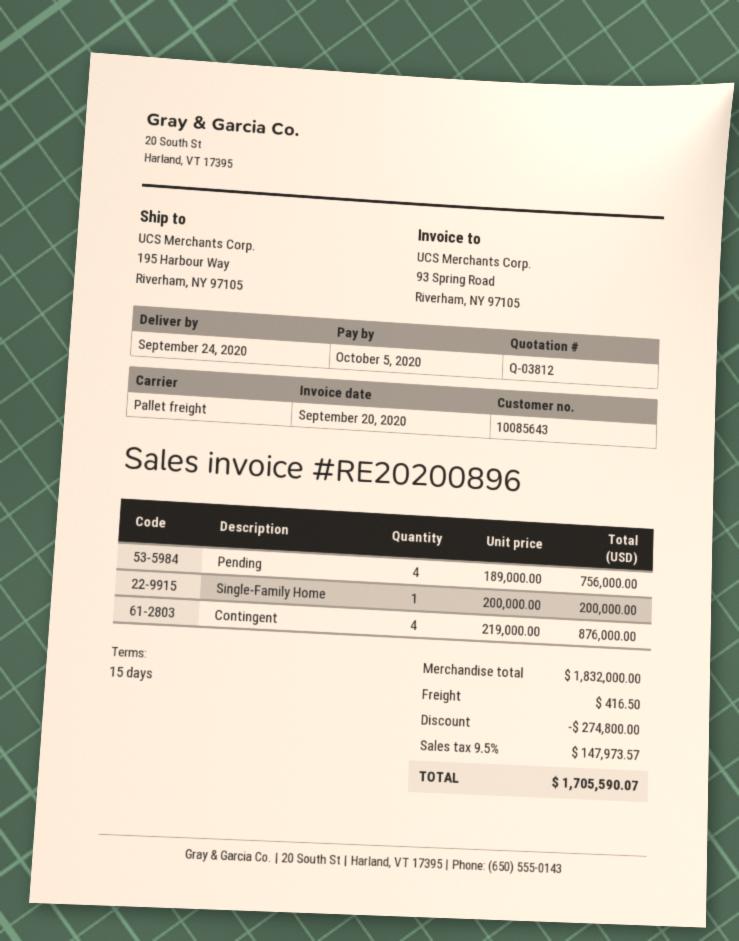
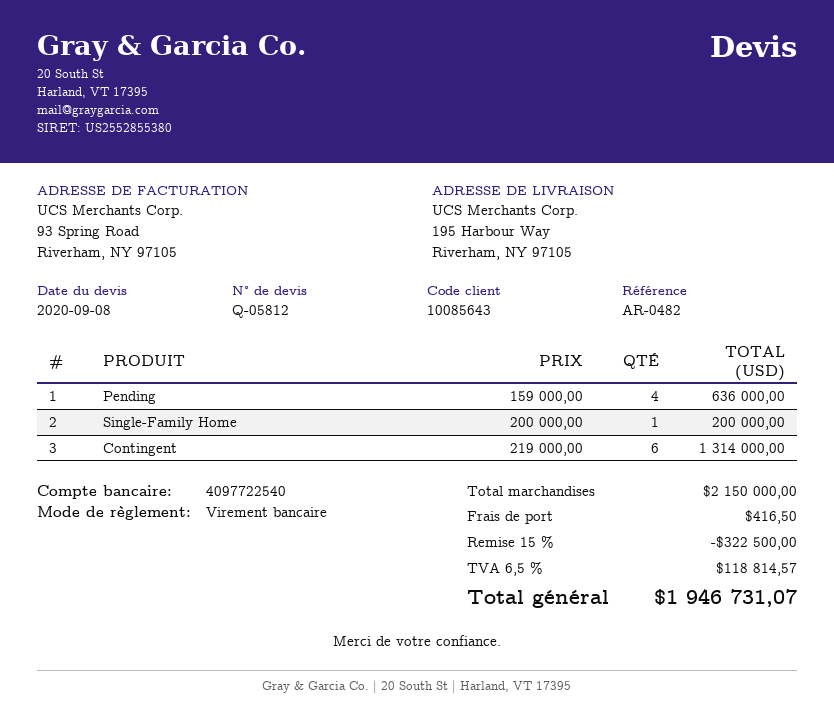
quote number: Q-03812 -> Q-05812
Pending: 4 x 189000.00 = 756000.00 -> 4 x 159000.00 = 636000.00
Contingent: 4 x 219000.00 = 876000.00 -> 6 x 219000.00 = 1314000.00
subtotal: 1832000.00 -> 2150000.00
discount: 274800.00 -> 322500.00
tax: 9.5% = 147973.57 -> 6.5% = 118814.57
total: 1705590.07 -> 1946731.07

